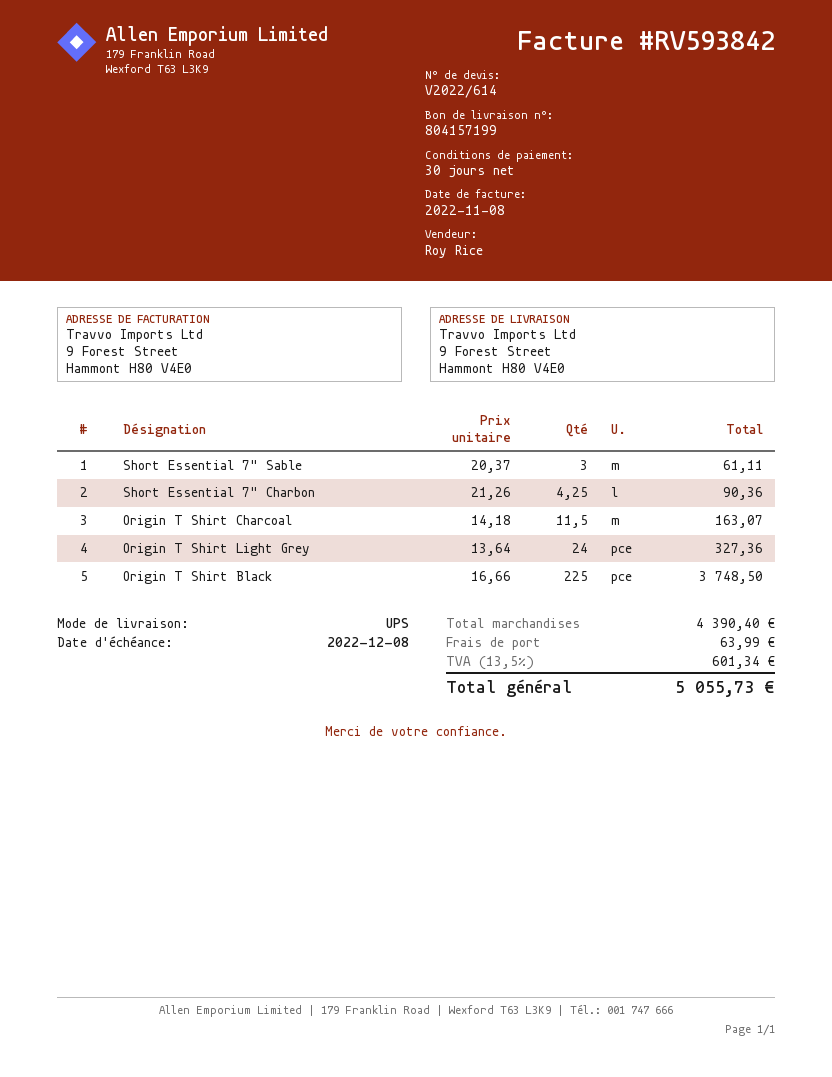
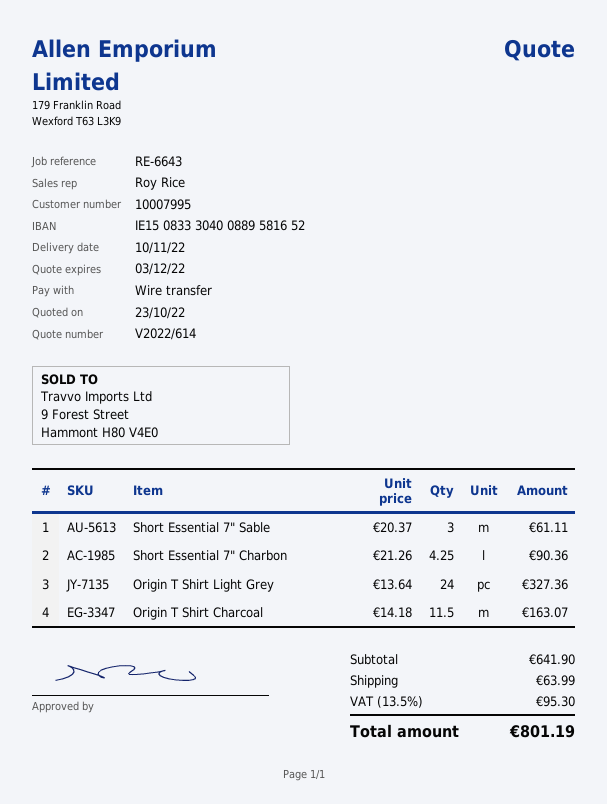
Origin T Shirt Black: 225 x 16.66 = 3748.50 -> none
subtotal: 4390.40 -> 641.90
tax: 13.5% = 601.34 -> 13.5% = 95.30
total: 5055.73 -> 801.19

